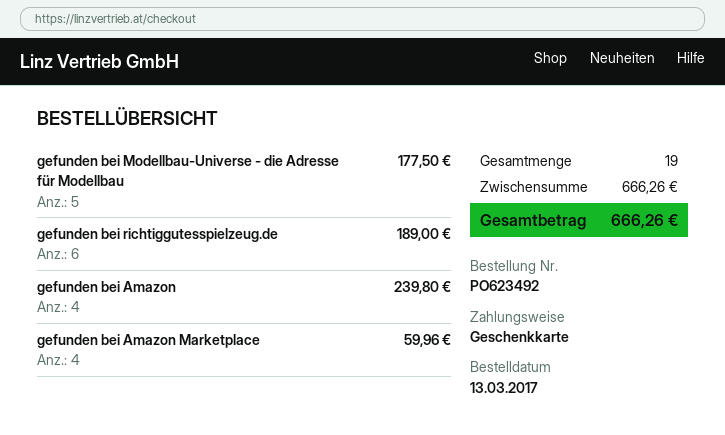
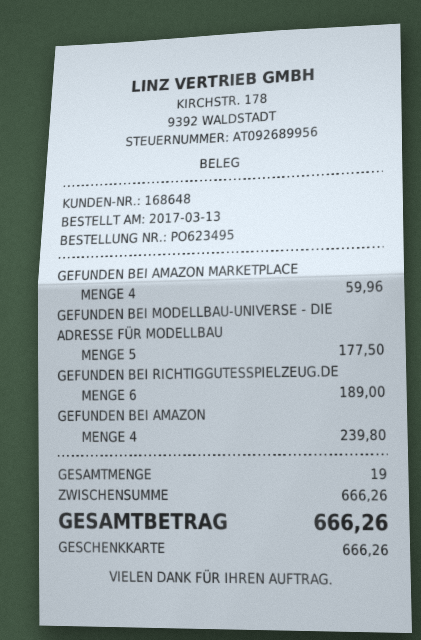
order number: PO623492 -> PO623495

